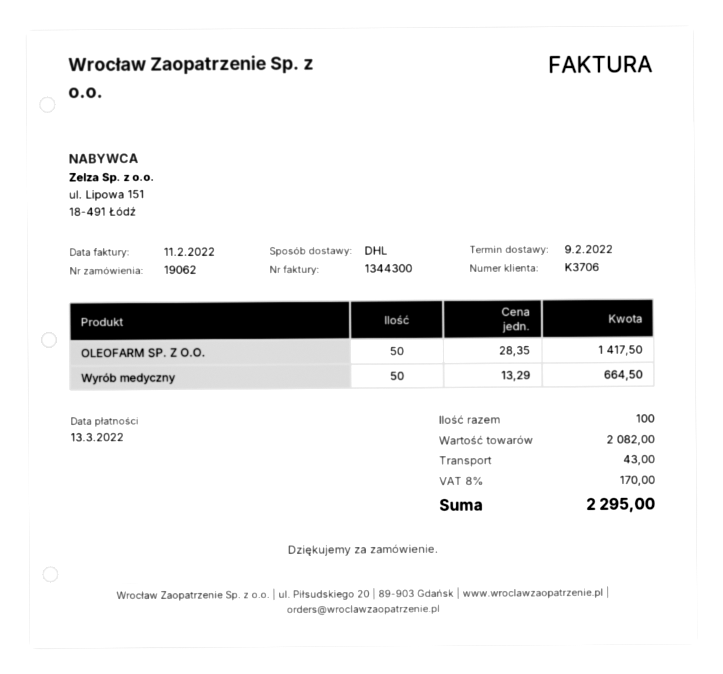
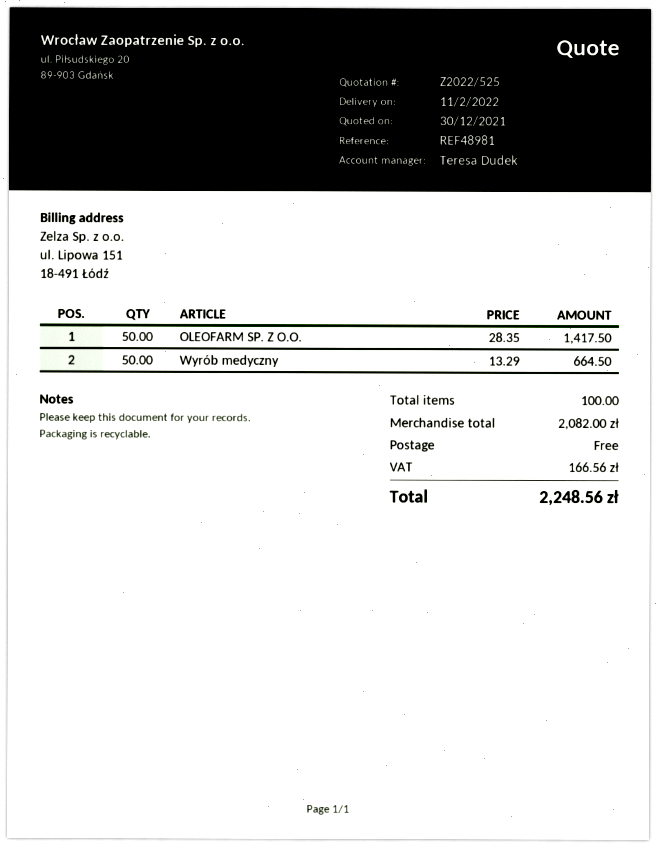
delivery date: 2022-02-09 -> 2022-02-11
shipping: 43.00 -> 0.00
tax: 170.00 -> 166.56
total: 2295.00 -> 2248.56

